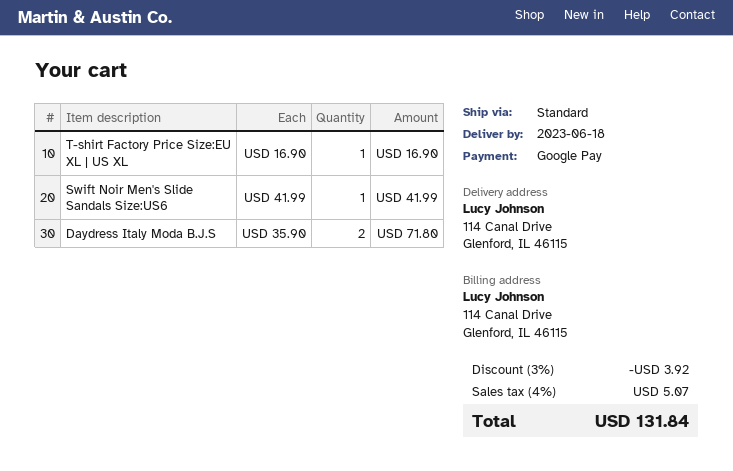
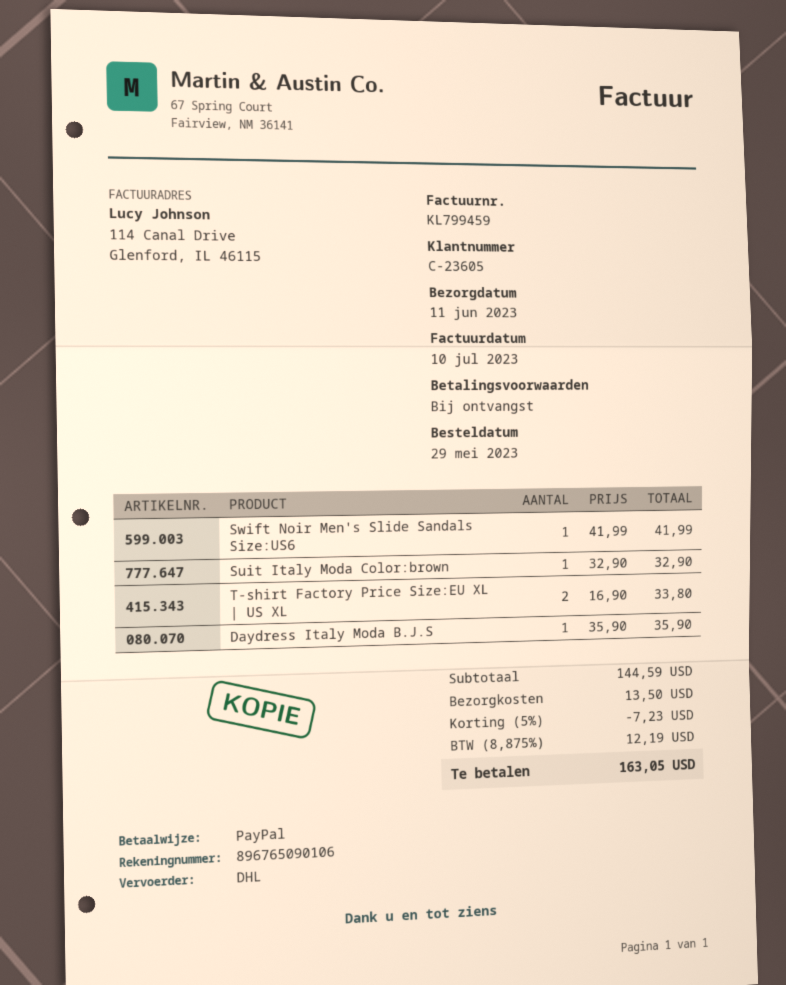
delivery date: 2023-06-18 -> 2023-06-11
payment method: Google Pay -> PayPal
shipping method: standard -> DHL
T-shirt Factory Price Size:EU XL | US XL: 1 x 16.90 = 16.90 -> 2 x 16.90 = 33.80
Daydress Italy Moda B.J.S: 2 x 35.90 = 71.80 -> 1 x 35.90 = 35.90
Suit Italy Moda Color:brown: none -> 1 x 32.90 = 32.90
discount: 3% = 3.92 -> 5% = 7.23
shipping: none -> 13.50
tax: 4% = 5.07 -> 8.875% = 12.19
total: 131.84 -> 163.05

